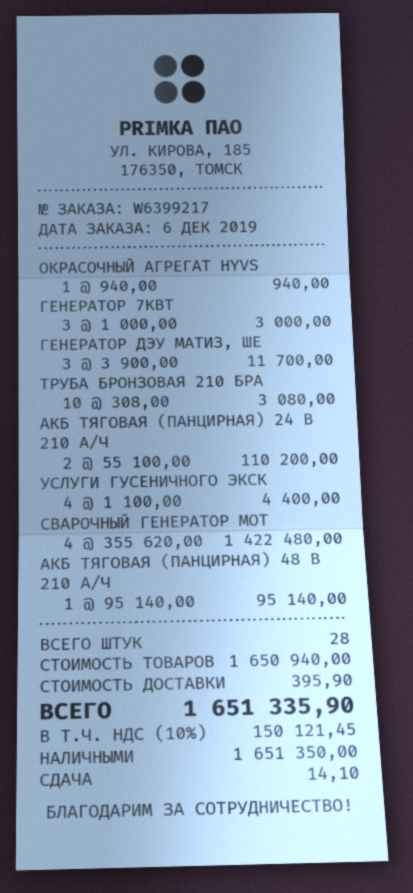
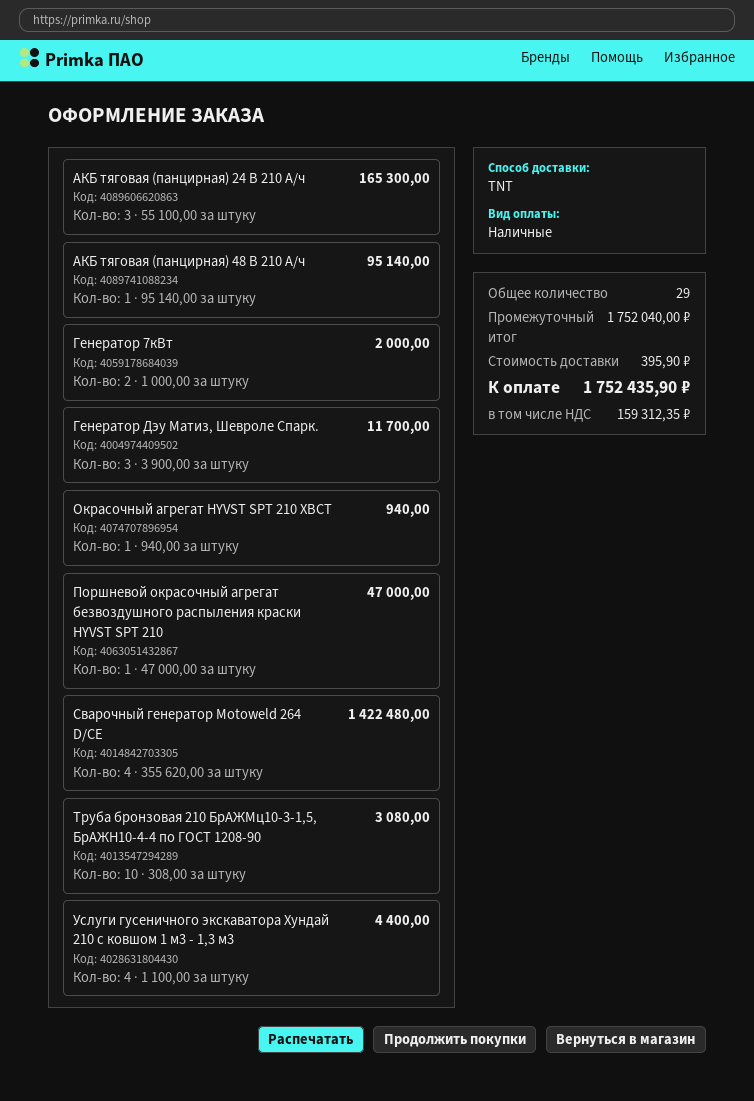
ГЕНЕРАТОР 7КВТ: 3 x 1000.00 = 3000.00 -> 2 x 1000.00 = 2000.00
АКБ ТЯГОВАЯ (ПАНЦИРНАЯ) 24 В 210 А/Ч: 2 x 55100.00 = 110200.00 -> 3 x 55100.00 = 165300.00
Поршневой окрасочный агрегат безвоздушного распыления краски HYVST SPT 210: none -> 1 x 47000.00 = 47000.00
total quantity: 28 -> 29
subtotal: 1650940.00 -> 1752040.00
tax: 150121.45 -> 159312.35
total: 1651335.90 -> 1752435.90

